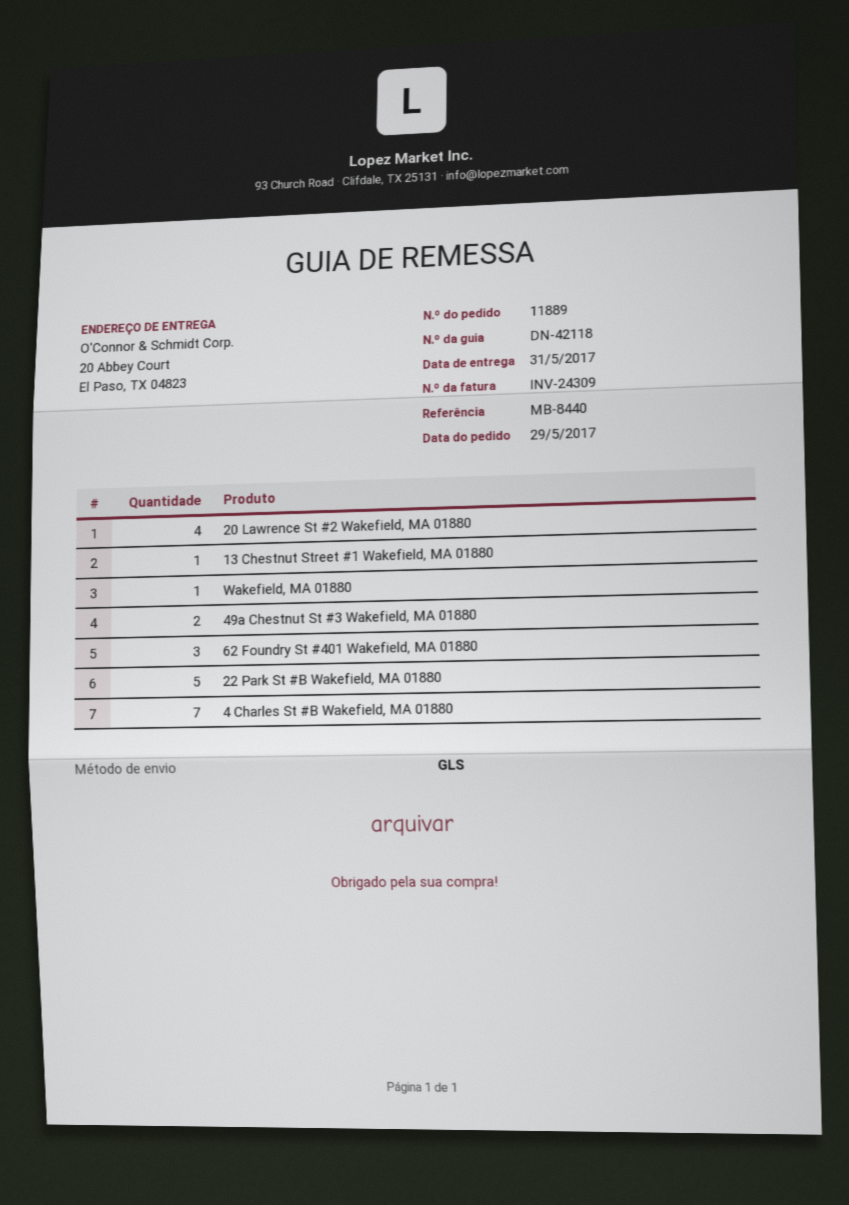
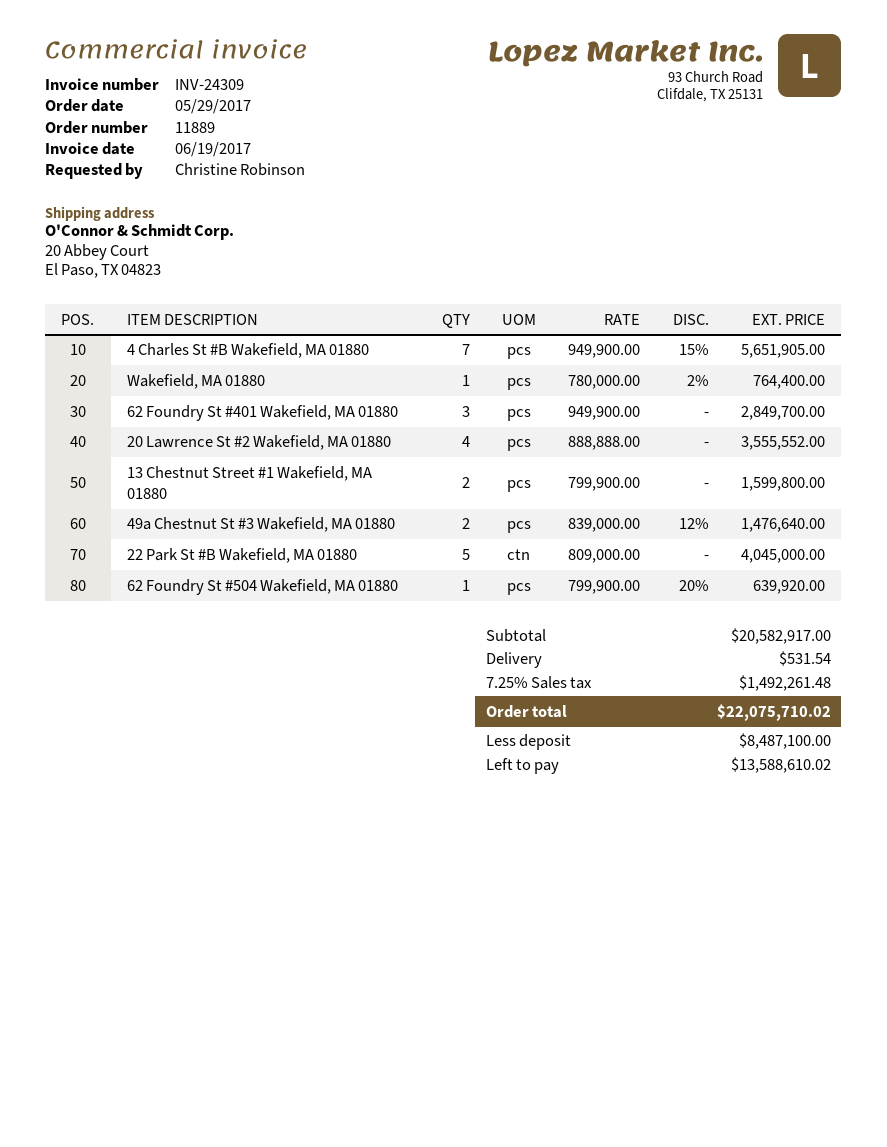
13 Chestnut Street #1 Wakefield, MA 01880: 1 -> 2
62 Foundry St #504 Wakefield, MA 01880: none -> 1

